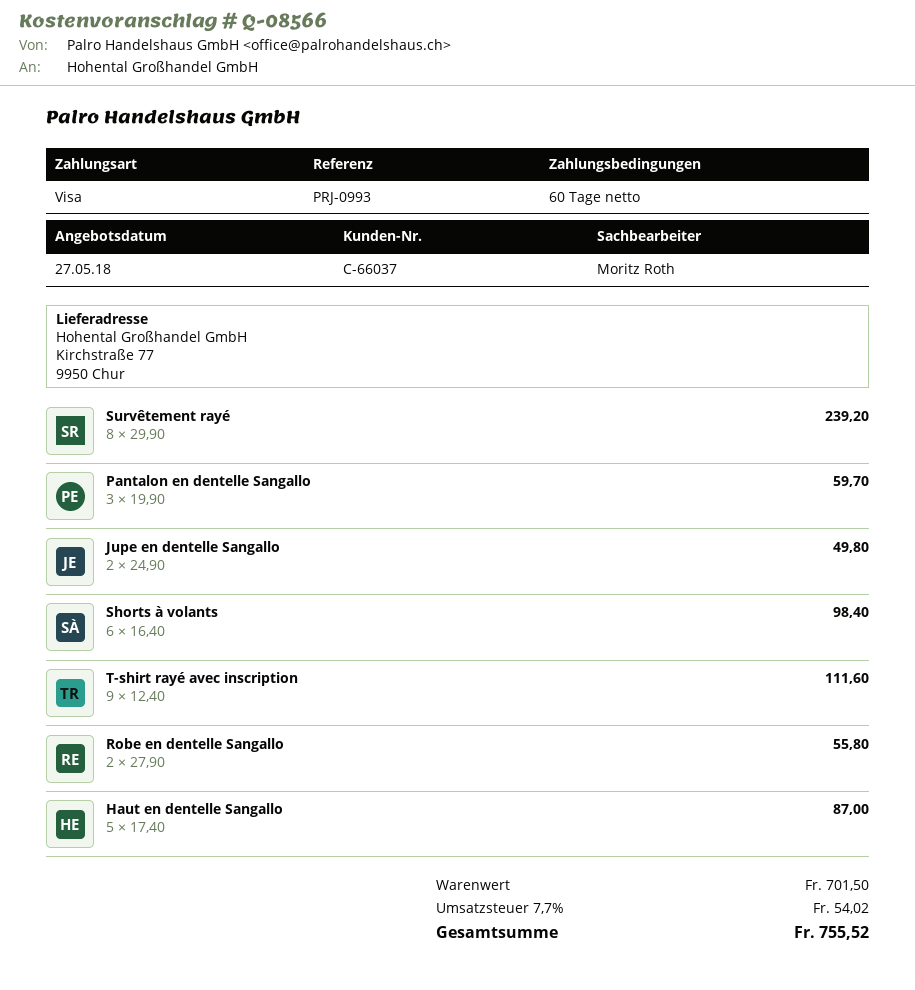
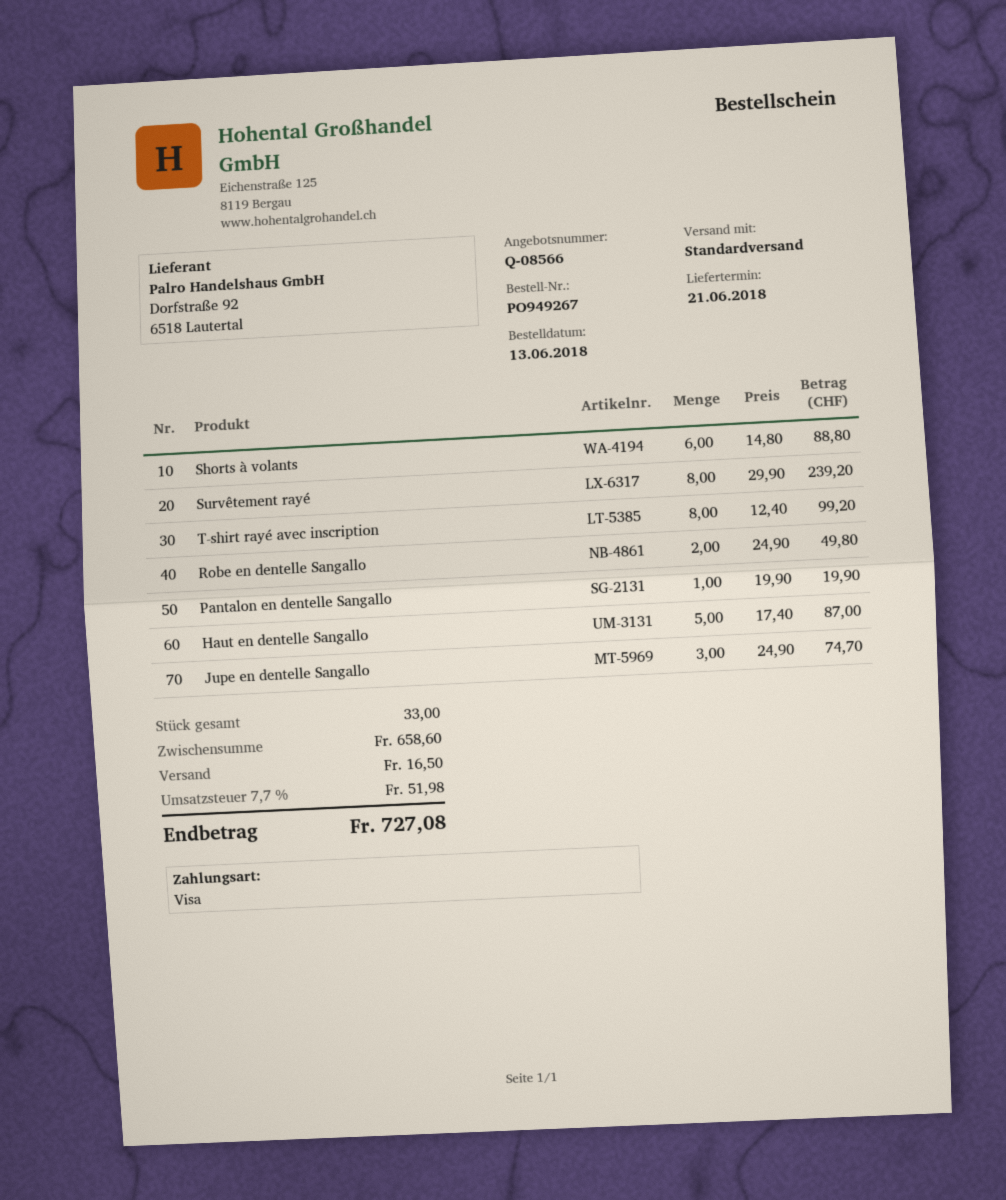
Pantalon en dentelle Sangallo: 3 x 19.90 = 59.70 -> 1 x 19.90 = 19.90
Jupe en dentelle Sangallo: 2 x 24.90 = 49.80 -> 3 x 24.90 = 74.70
Shorts à volants: 6 x 16.40 = 98.40 -> 6 x 14.80 = 88.80
T-shirt rayé avec inscription: 9 x 12.40 = 111.60 -> 8 x 12.40 = 99.20
Robe en dentelle Sangallo: 2 x 27.90 = 55.80 -> 2 x 24.90 = 49.80
subtotal: 701.50 -> 658.60
shipping: none -> 16.50
tax: 7.7% = 54.02 -> 7.7% = 51.98
total: 755.52 -> 727.08

